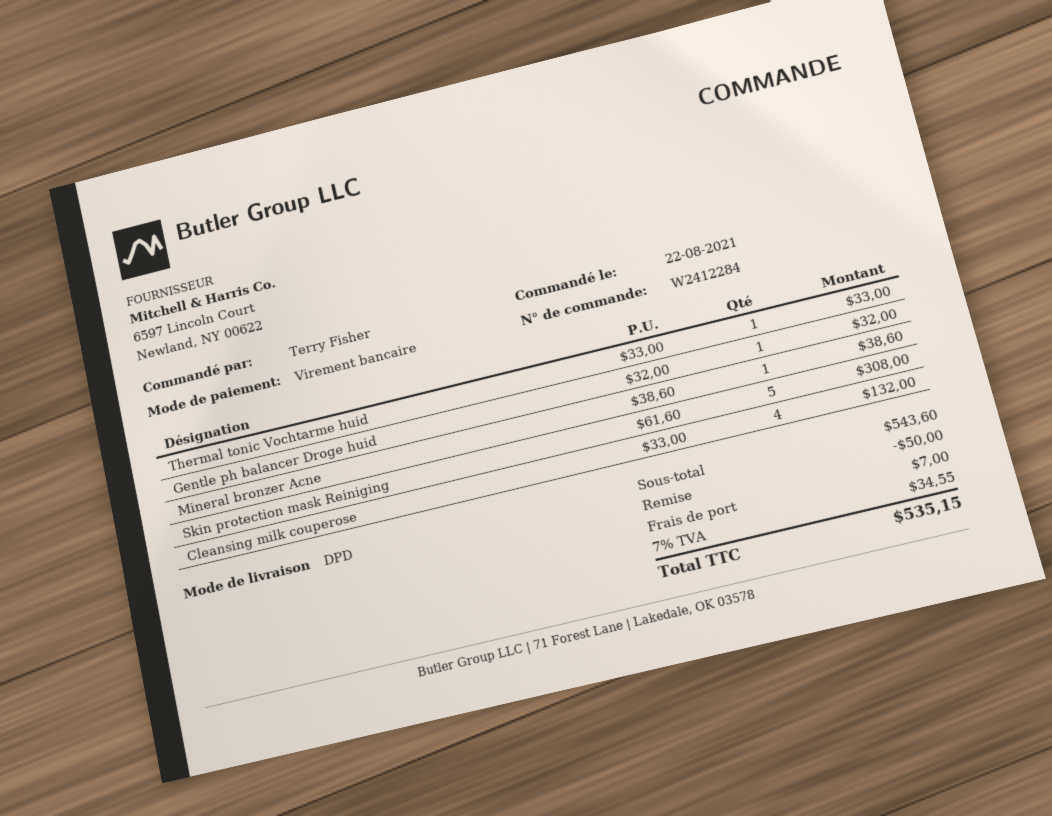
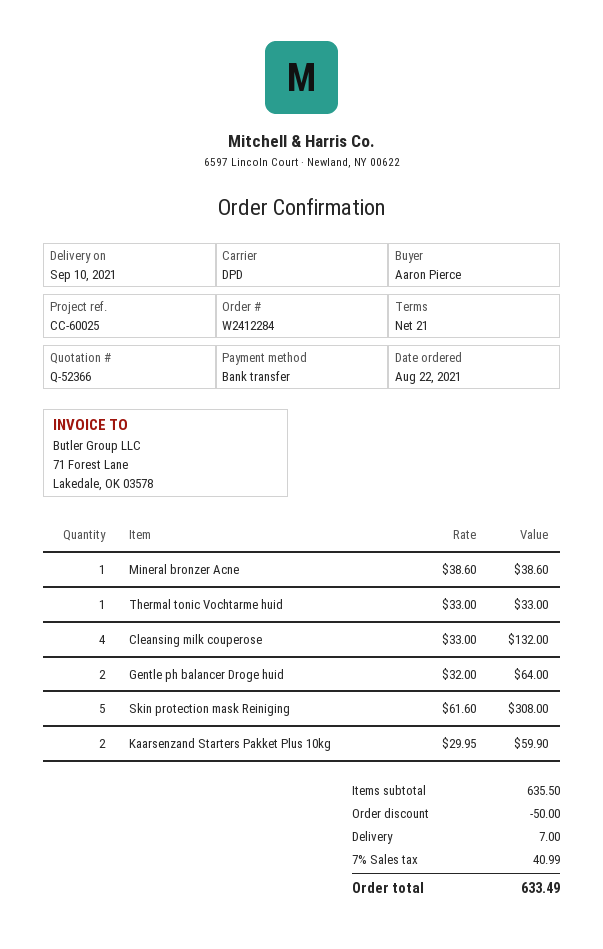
ordered by: Terry Fisher -> Aaron Pierce
Gentle ph balancer Droge huid: 1 x 32.00 = 32.00 -> 2 x 32.00 = 64.00
Kaarsenzand Starters Pakket Plus 10kg: none -> 2 x 29.95 = 59.90
subtotal: 543.60 -> 635.50
tax: 7% = 34.55 -> 7% = 40.99
total: 535.15 -> 633.49

